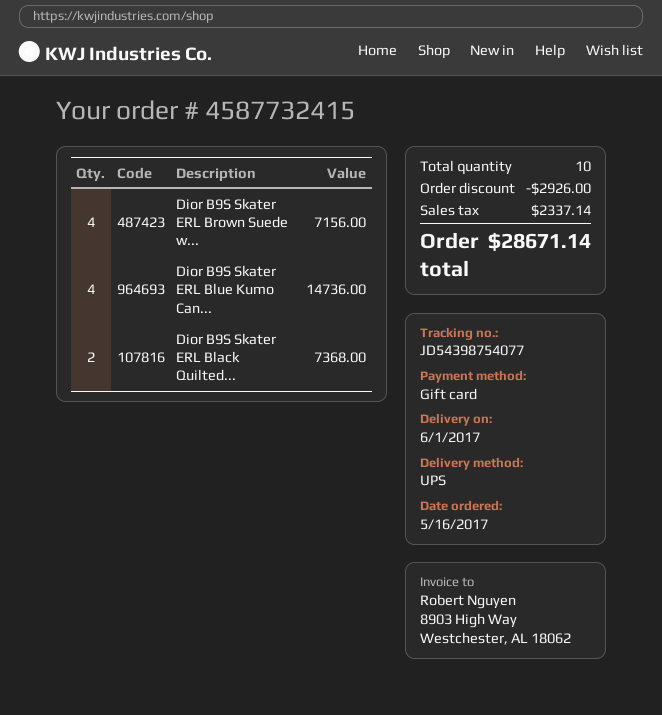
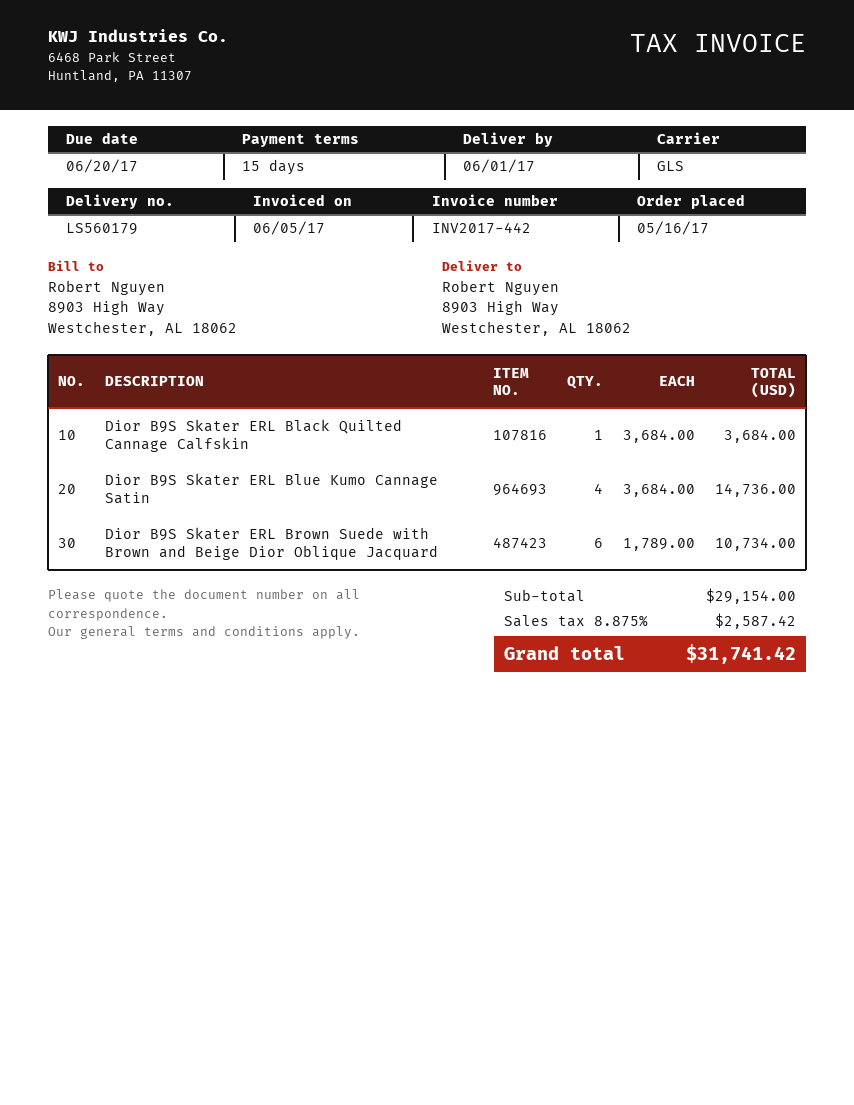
shipping method: UPS -> GLS
Dior B9S Skater ERL Brown Suede w...: 4 for 7156.00 -> 6 for 10734.00
Dior B9S Skater ERL Black Quilted...: 2 for 7368.00 -> 1 for 3684.00
discount: 2926.00 -> none
tax: 2337.14 -> 2587.42
total: 28671.14 -> 31741.42

